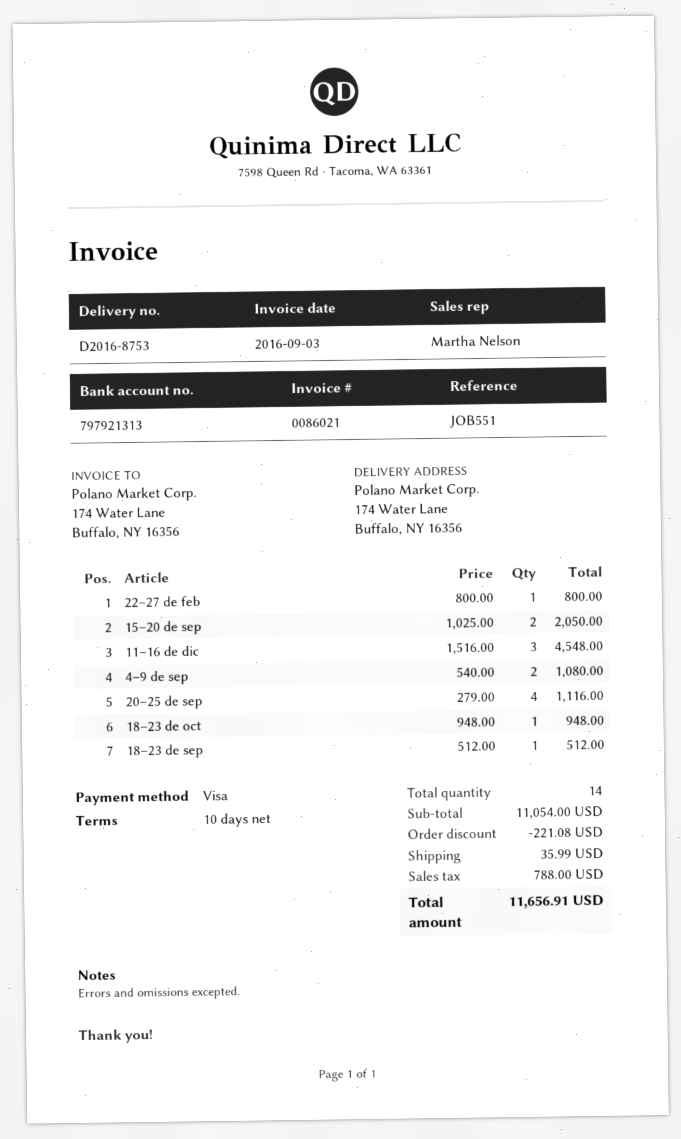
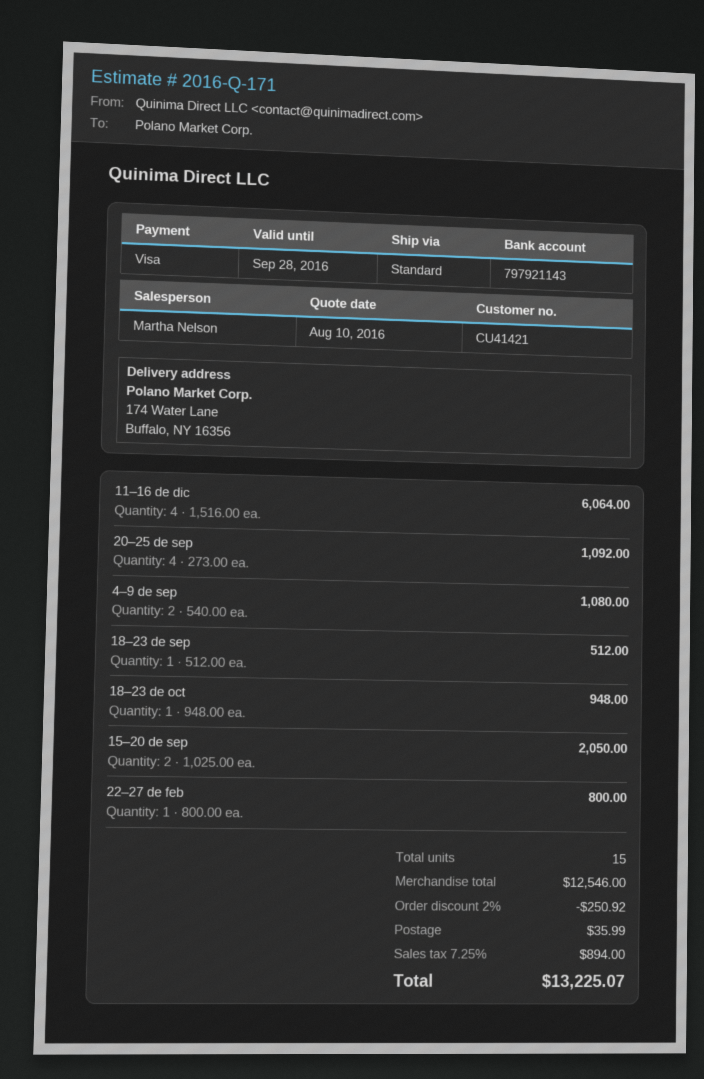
bank account: 797921313 -> 797921143
11–16 de dic: 3 x 1516.00 = 4548.00 -> 4 x 1516.00 = 6064.00
20–25 de sep: 4 x 279.00 = 1116.00 -> 4 x 273.00 = 1092.00
total quantity: 14 -> 15
subtotal: 11054.00 -> 12546.00
discount: 221.08 -> 250.92
tax: 788.00 -> 894.00
total: 11656.91 -> 13225.07

